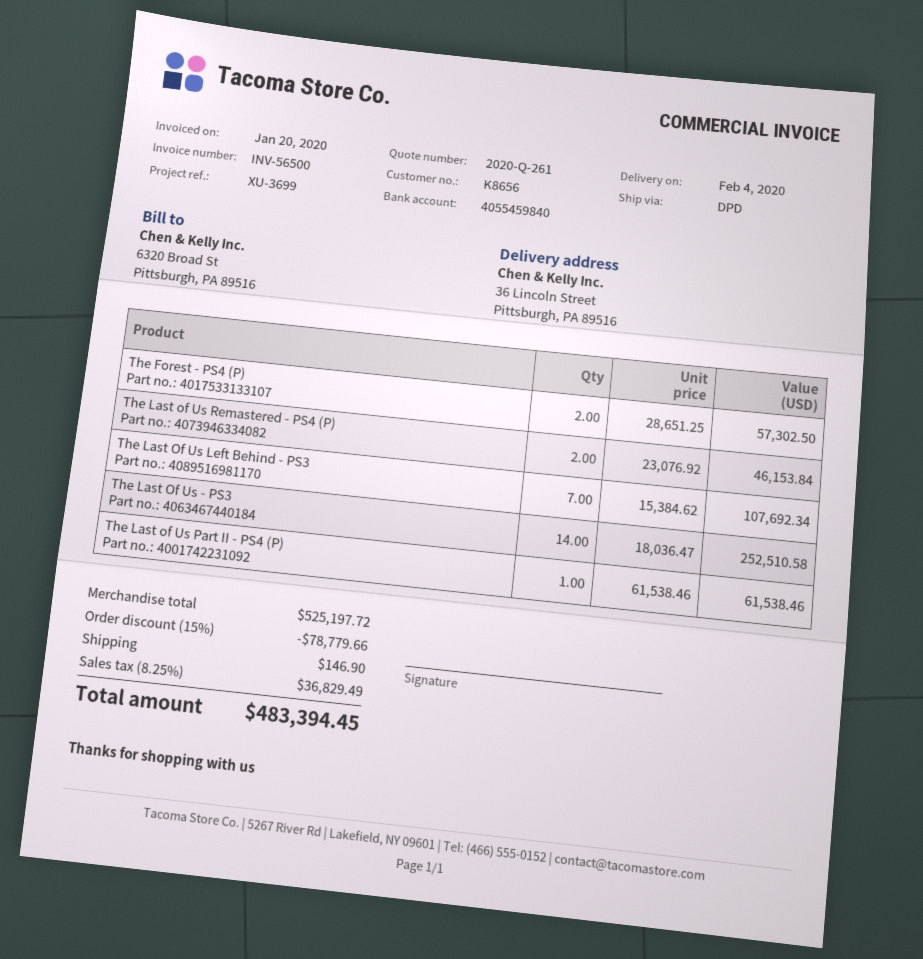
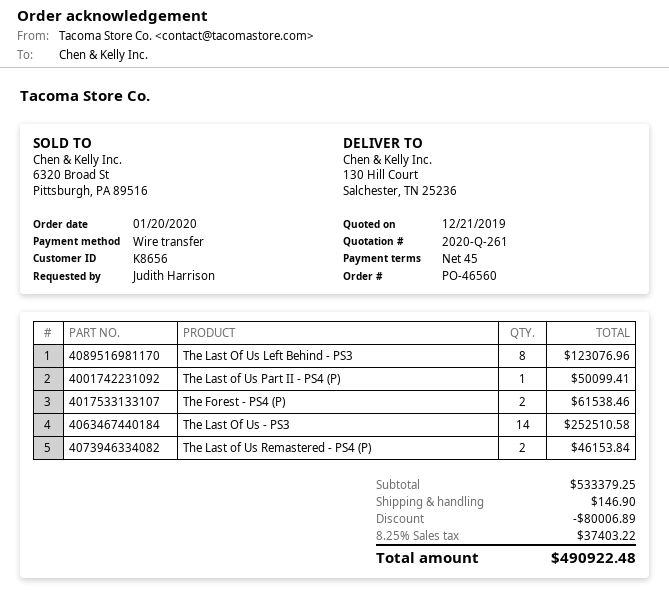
ship to: 36 Lincoln Street, Pittsburgh, PA 89516 -> 130 Hill Court, Salchester, TN 25236
The Forest - PS4 (P): 2 for 57302.50 -> 2 for 61538.46
The Last Of Us Left Behind - PS3: 7 for 107692.34 -> 8 for 123076.96
The Last of Us Part II - PS4 (P): 1 for 61538.46 -> 1 for 50099.41
subtotal: 525197.72 -> 533379.25
discount: 78779.66 -> 80006.89
tax: 8.25% = 36829.49 -> 8.25% = 37403.22
total: 483394.45 -> 490922.48

